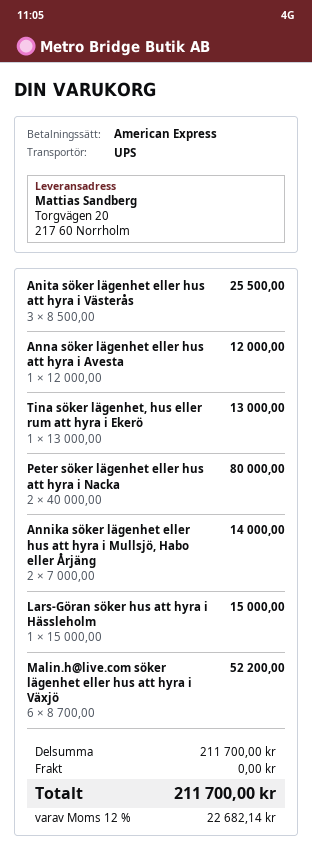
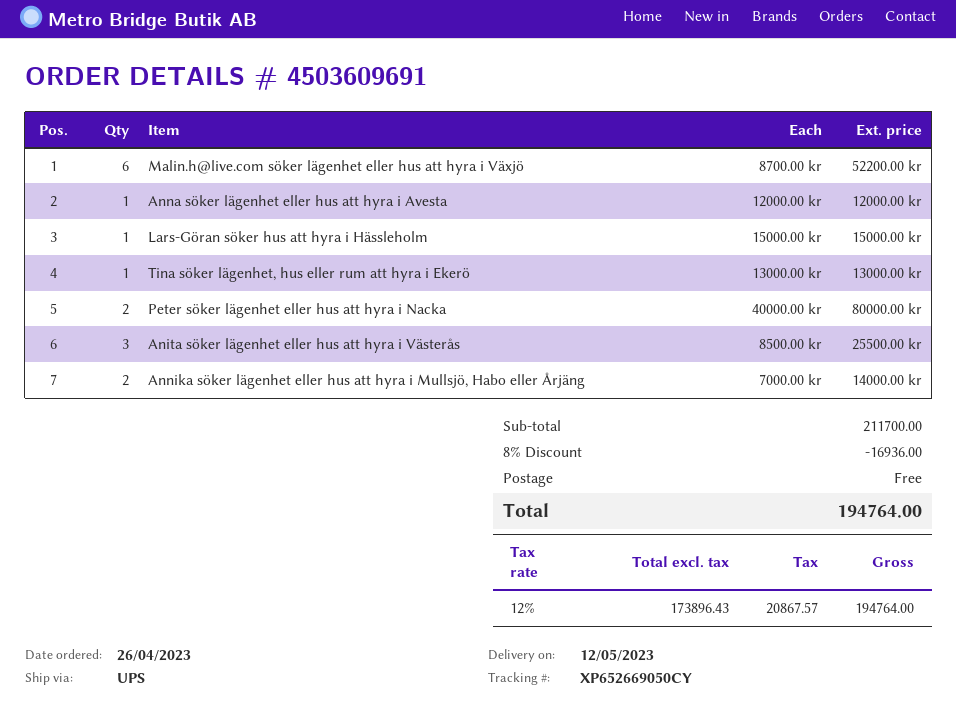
discount: none -> 8% = 16936.00
tax: 12% = 22682.14 -> 12% = 20867.57
total: 211700.00 -> 194764.00

